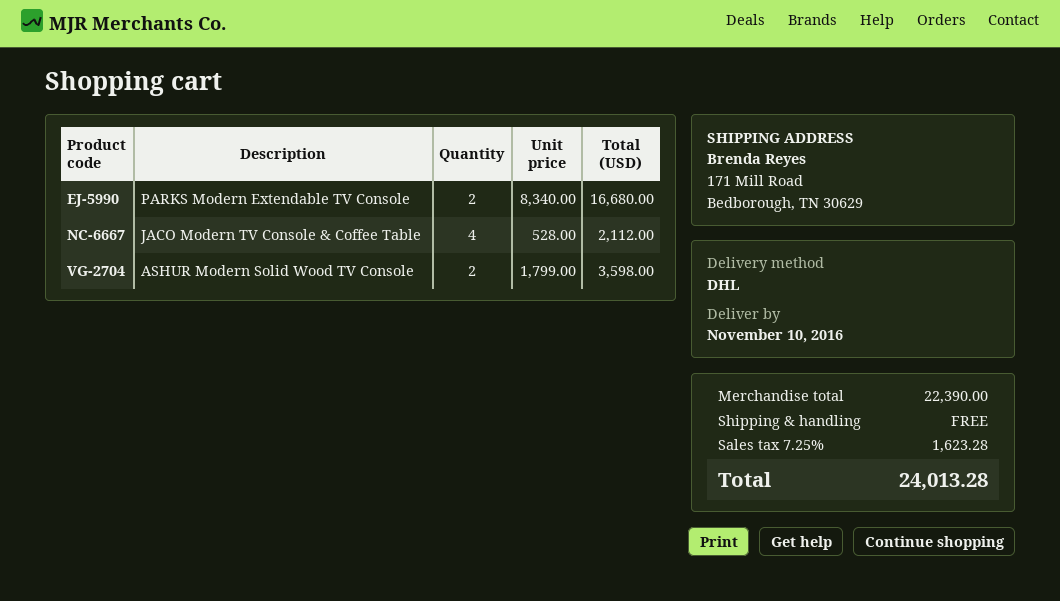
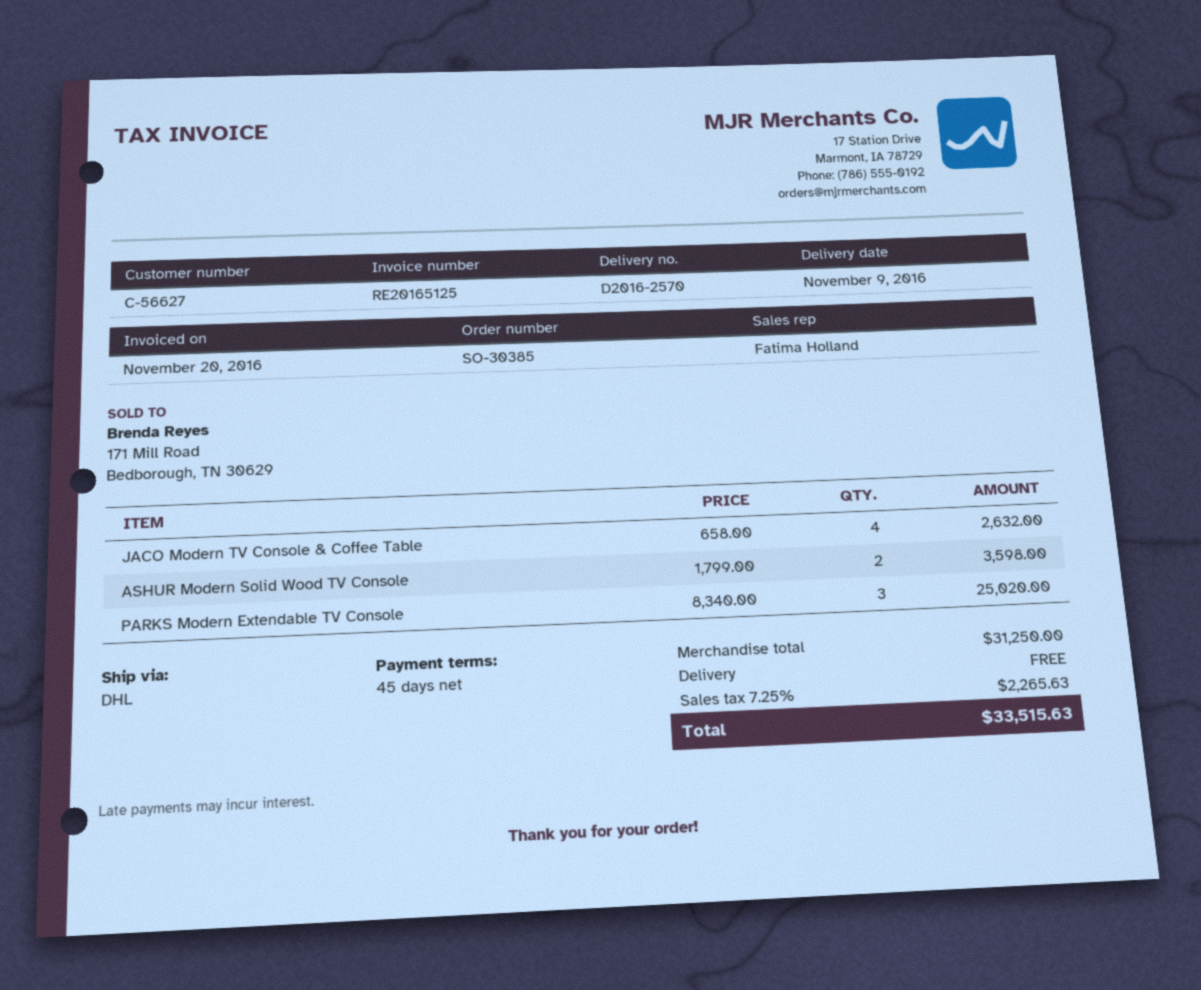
delivery date: 2016-11-10 -> 2016-11-09
PARKS Modern Extendable TV Console: 2 x 8340.00 = 16680.00 -> 3 x 8340.00 = 25020.00
JACO Modern TV Console & Coffee Table: 4 x 528.00 = 2112.00 -> 4 x 658.00 = 2632.00
subtotal: 22390.00 -> 31250.00
tax: 7.25% = 1623.28 -> 7.25% = 2265.63
total: 24013.28 -> 33515.63

